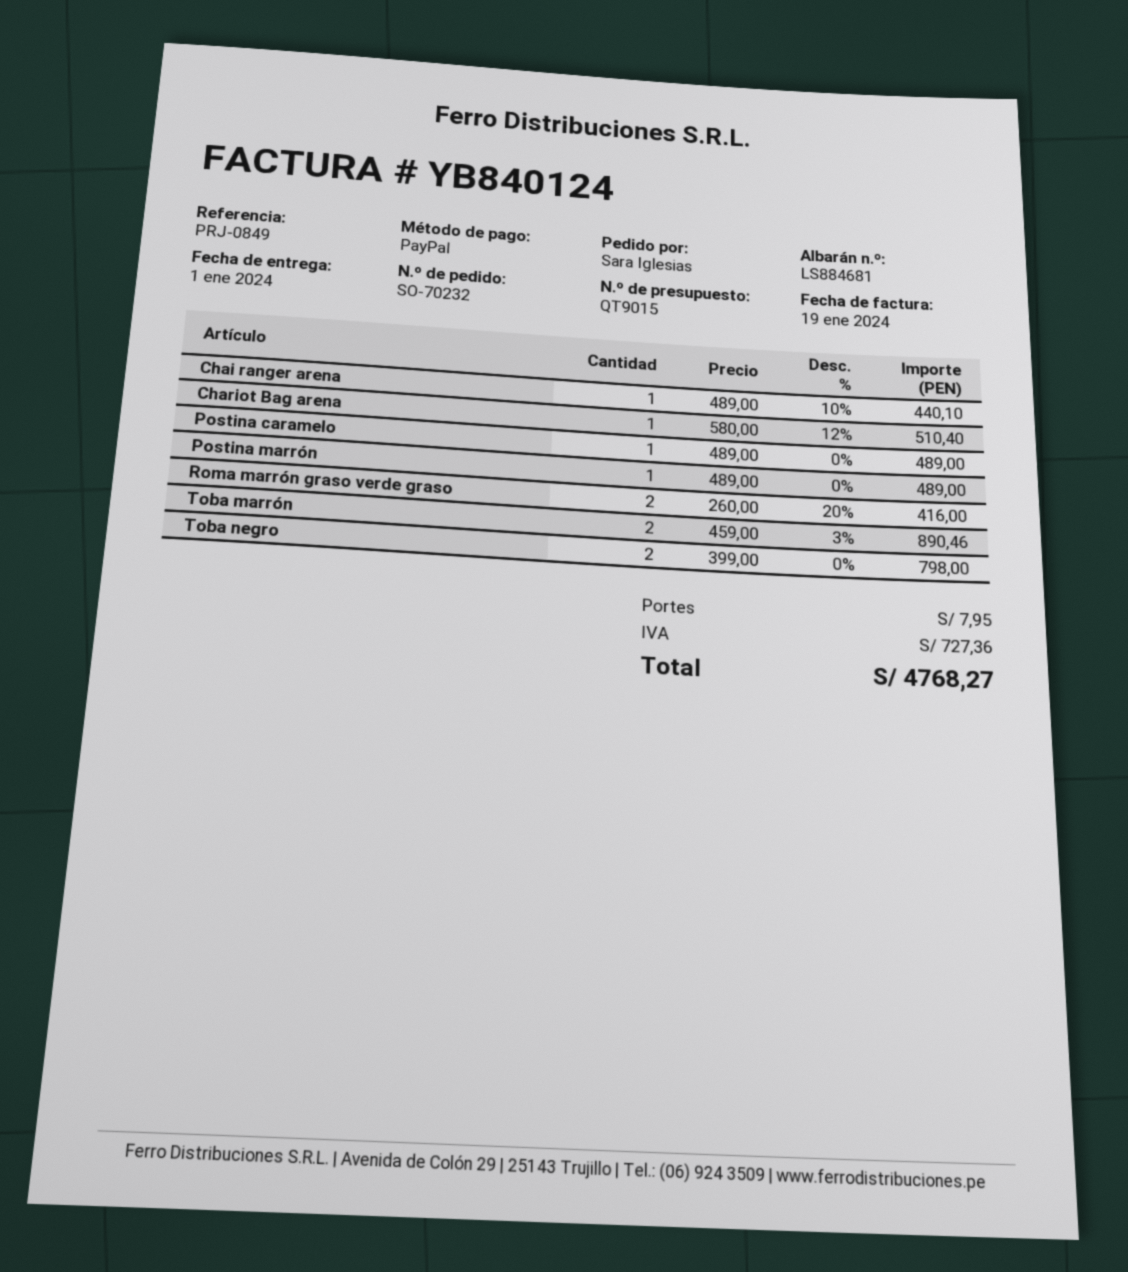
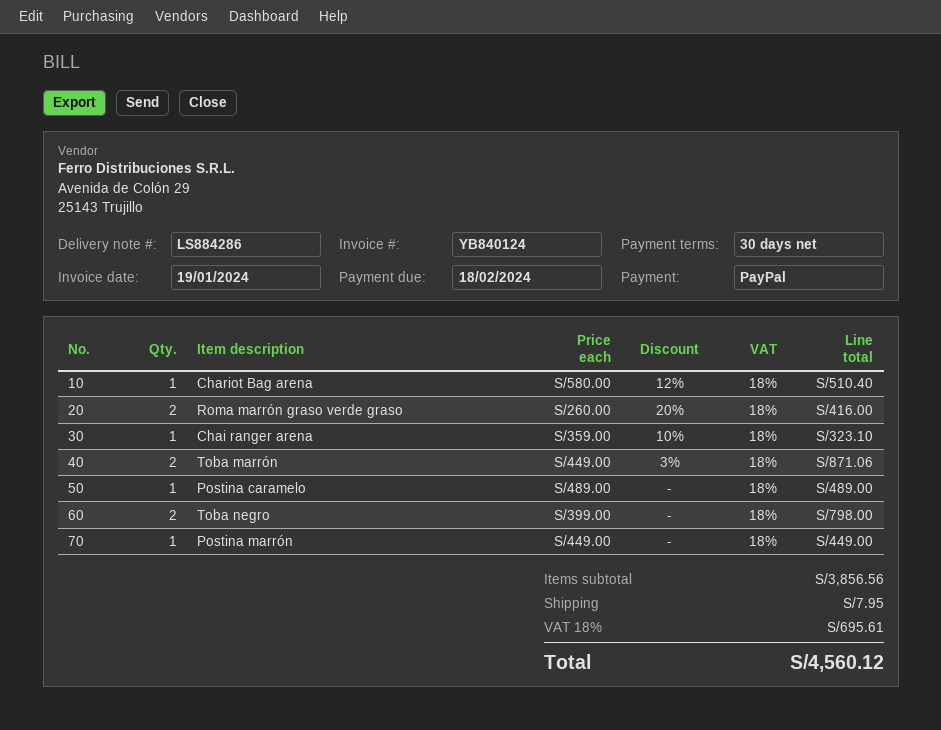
delivery note number: LS884681 -> LS884286
Chai ranger arena: 1 x 489.00 - 10% = 440.10 -> 1 x 359.00 - 10% = 323.10
Postina marrón: 1 x 489.00 = 489.00 -> 1 x 449.00 = 449.00
Toba marrón: 2 x 459.00 - 3% = 890.46 -> 2 x 449.00 - 3% = 871.06
tax: 727.36 -> 695.61
total: 4768.27 -> 4560.12

